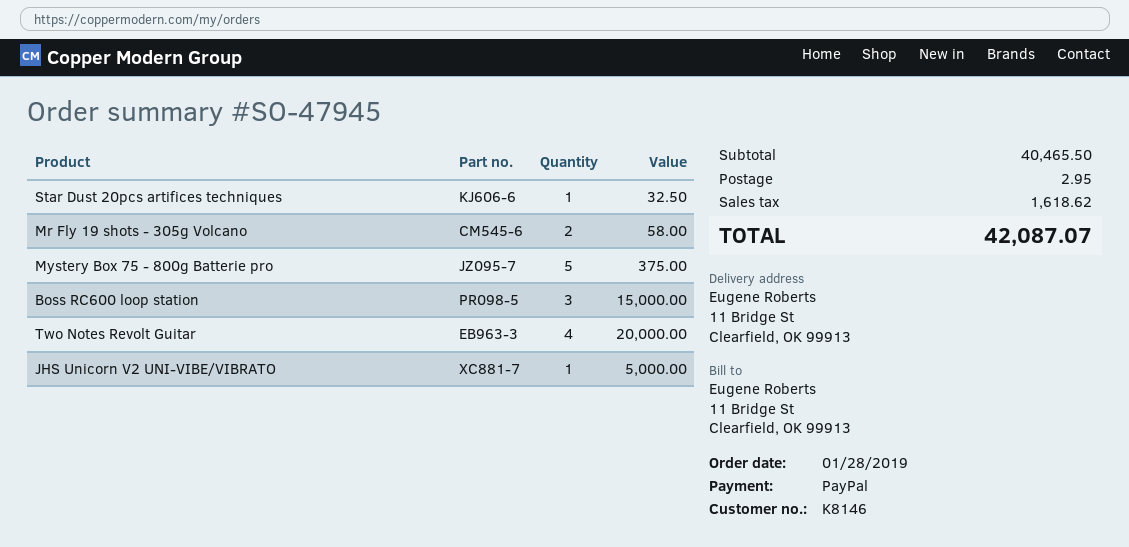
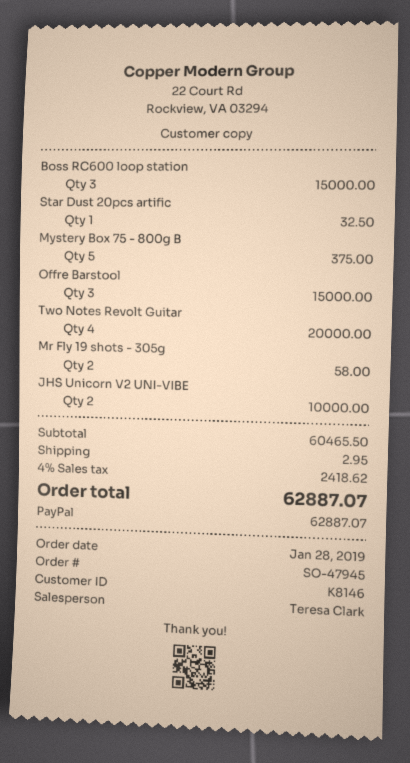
JHS Unicorn V2 UNI-VIBE/VIBRATO: 1 for 5000.00 -> 2 for 10000.00
Offre Barstool: none -> 3 for 15000.00
subtotal: 40465.50 -> 60465.50
tax: 1618.62 -> 2418.62
total: 42087.07 -> 62887.07

